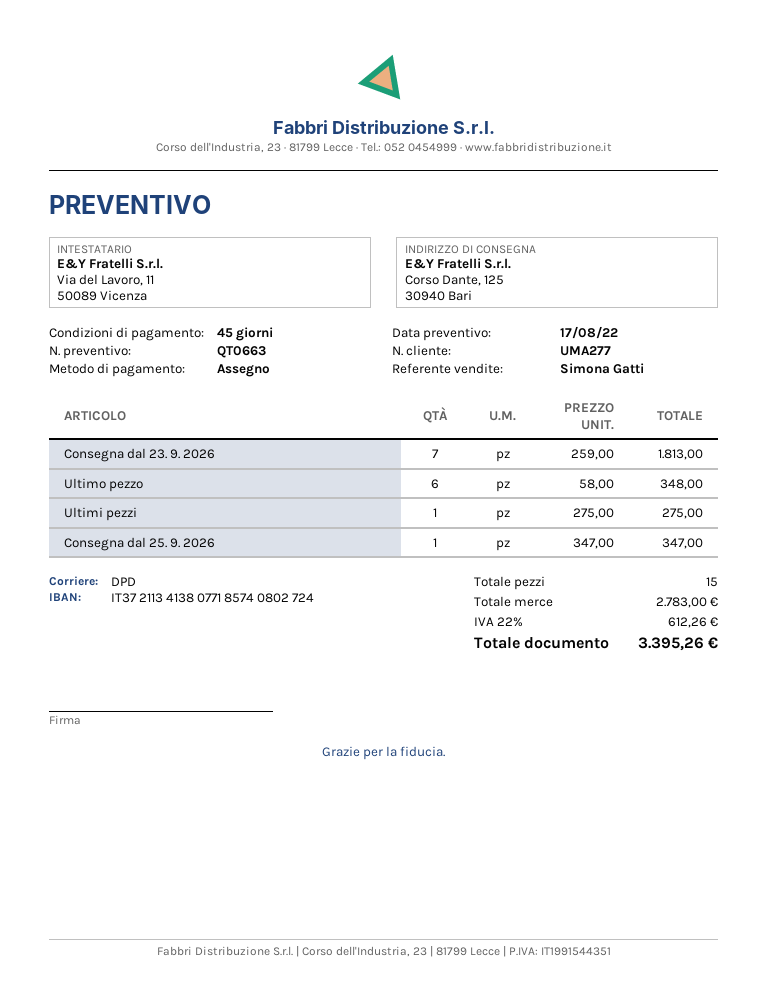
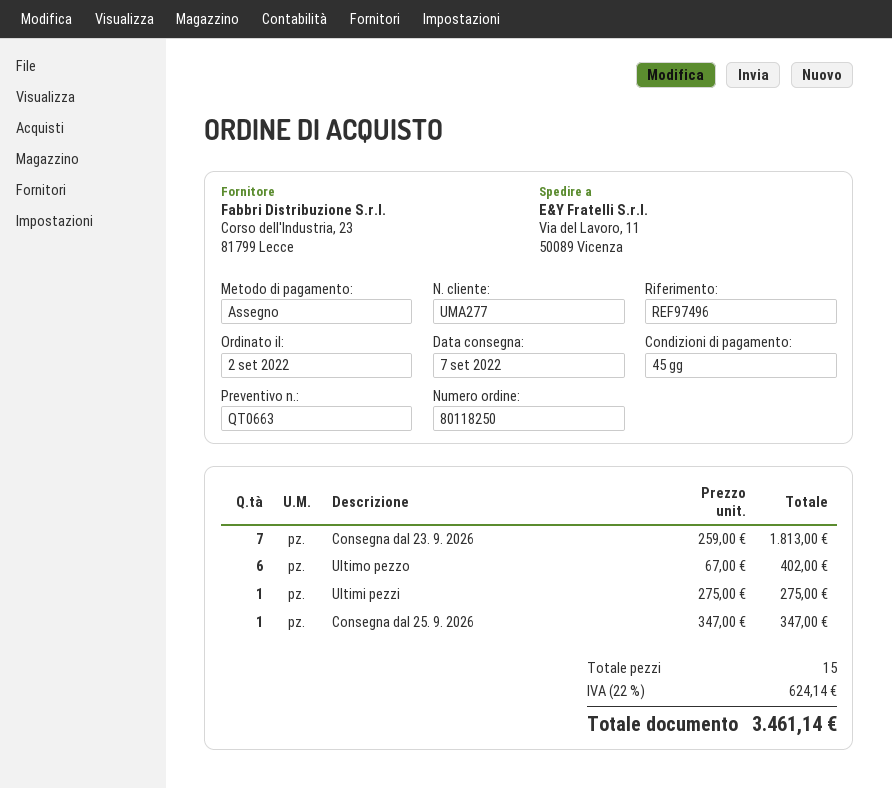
ship to: Corso Dante, 125, 30940 Bari -> Via del Lavoro, 11, 50089 Vicenza
Ultimo pezzo: 6 x 58.00 = 348.00 -> 6 x 67.00 = 402.00
tax: 22% = 612.26 -> 22% = 624.14
total: 3395.26 -> 3461.14

